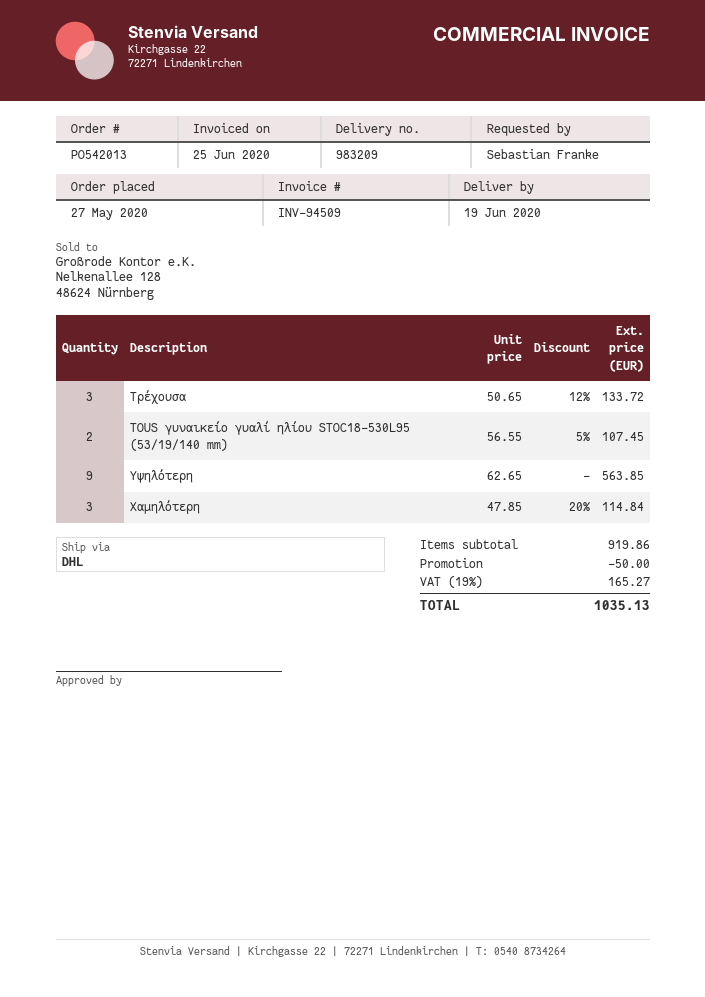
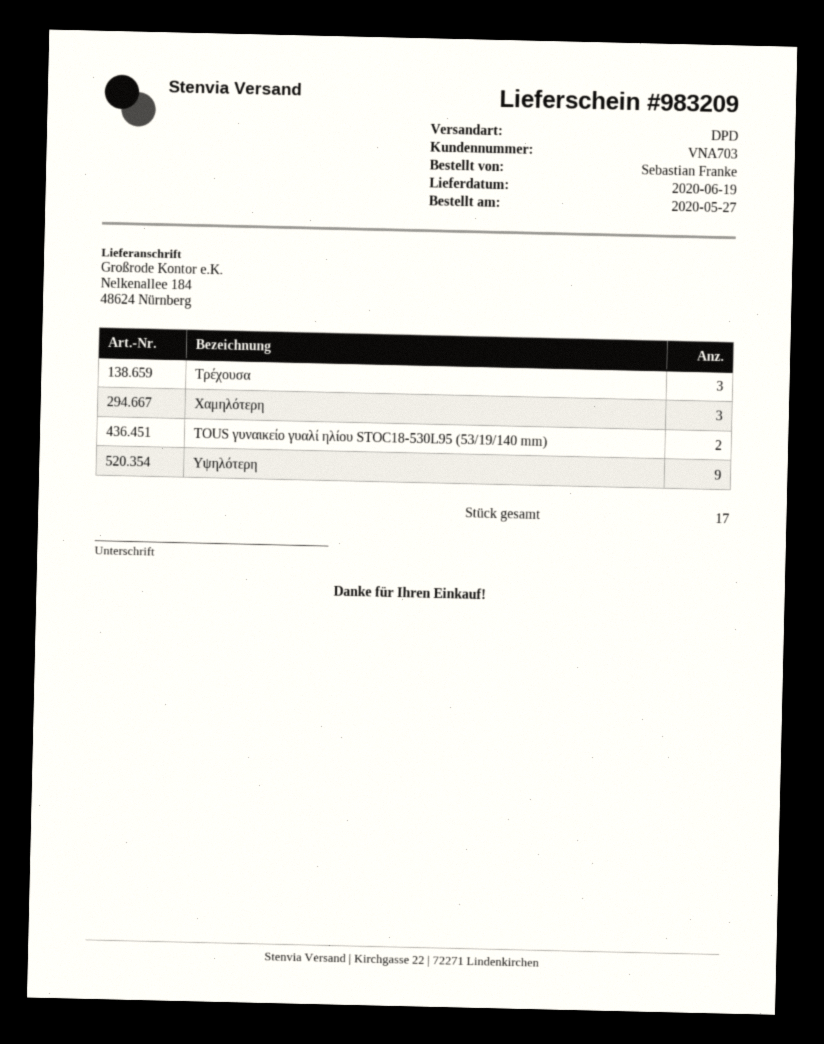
shipping method: DHL -> DPD

